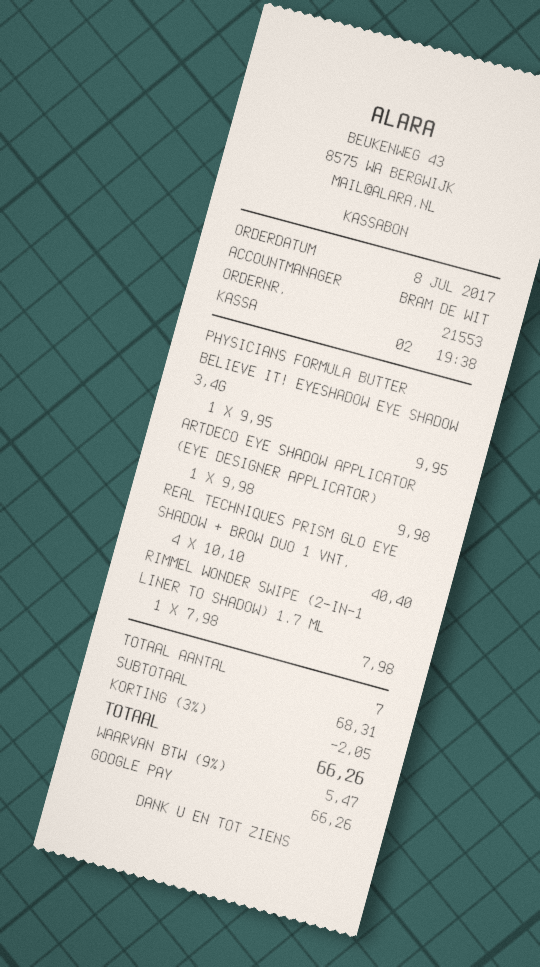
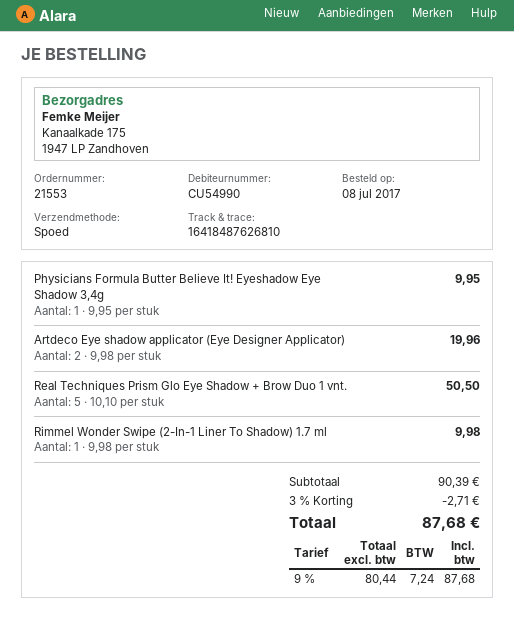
ARTDECO EYE SHADOW APPLICATOR (EYE DESIGNER APPLICATOR): 1 x 9.98 = 9.98 -> 2 x 9.98 = 19.96
REAL TECHNIQUES PRISM GLO EYE SHADOW + BROW DUO 1 VNT.: 4 x 10.10 = 40.40 -> 5 x 10.10 = 50.50
RIMMEL WONDER SWIPE (2-IN-1 LINER TO SHADOW) 1.7 ML: 1 x 7.98 = 7.98 -> 1 x 9.98 = 9.98
subtotal: 68.31 -> 90.39
discount: 3% = 2.05 -> 3% = 2.71
tax: 9% = 5.47 -> 9% = 7.24
total: 66.26 -> 87.68

